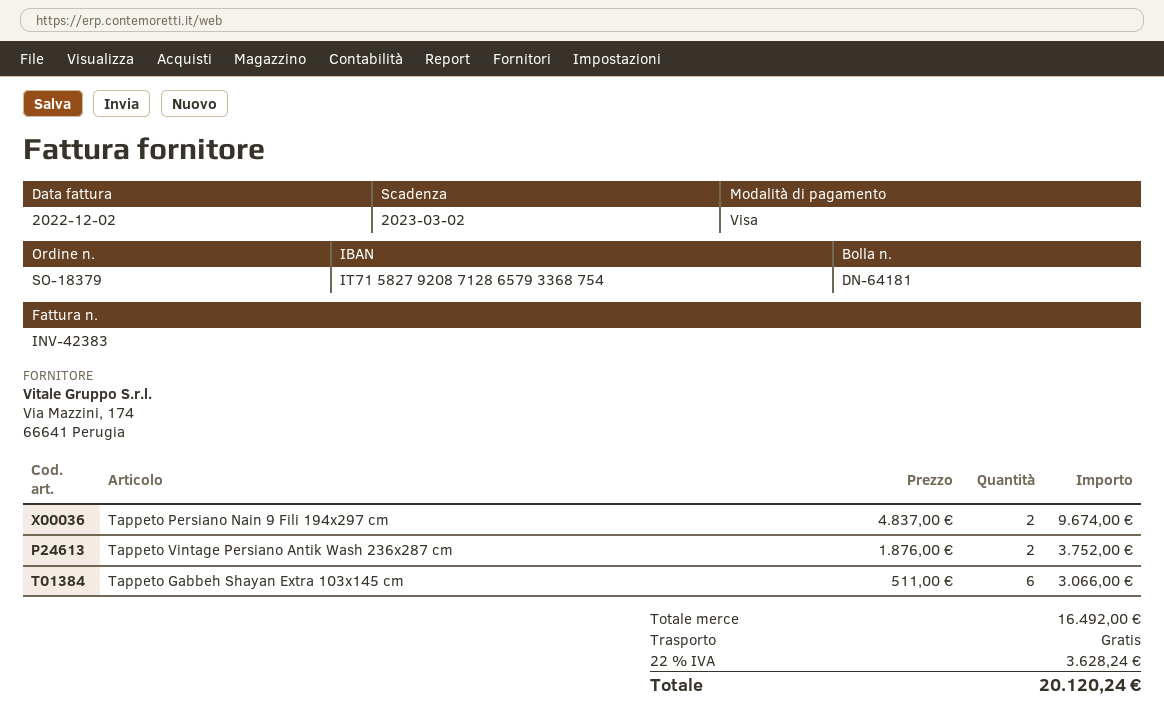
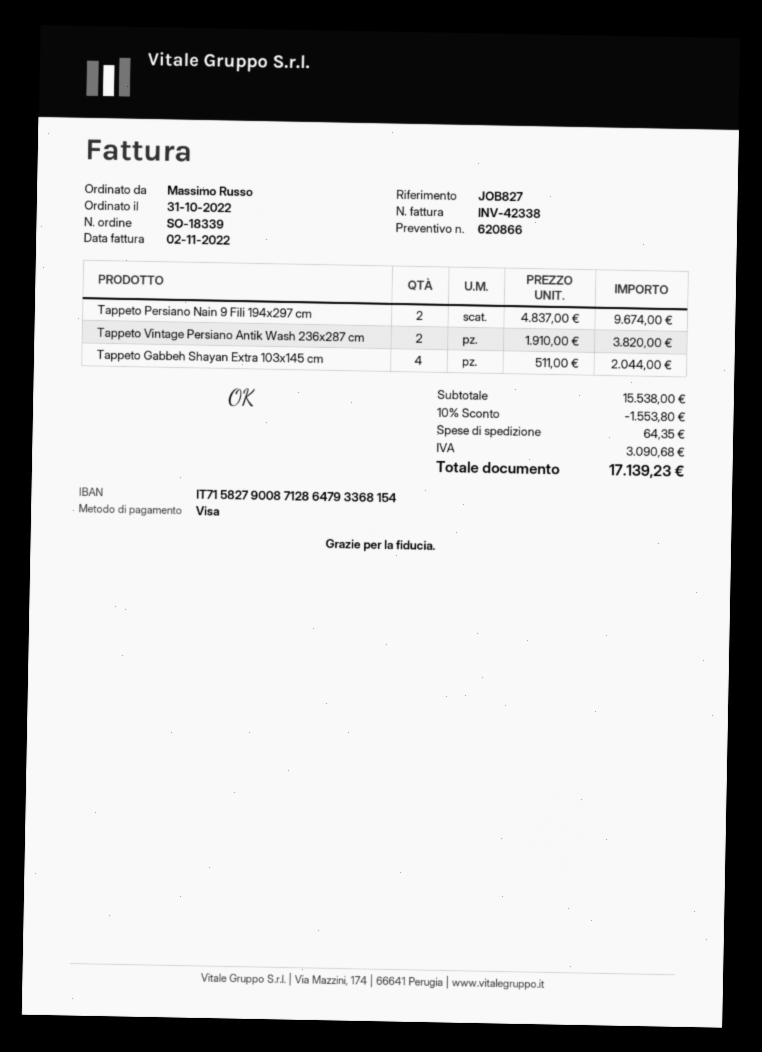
order number: SO-18379 -> SO-18339
invoice number: INV-42383 -> INV-42338
invoice date: 2022-12-02 -> 2022-11-02
bank account: IT7158279208712865793368754 -> IT7158279008712864793368154
Tappeto Vintage Persiano Antik Wash 236x287 cm: 2 x 1876.00 = 3752.00 -> 2 x 1910.00 = 3820.00
Tappeto Gabbeh Shayan Extra 103x145 cm: 6 x 511.00 = 3066.00 -> 4 x 511.00 = 2044.00
subtotal: 16492.00 -> 15538.00
discount: none -> 10% = 1553.80
shipping: 0.00 -> 64.35
tax: 3628.24 -> 3090.68
total: 20120.24 -> 17139.23

